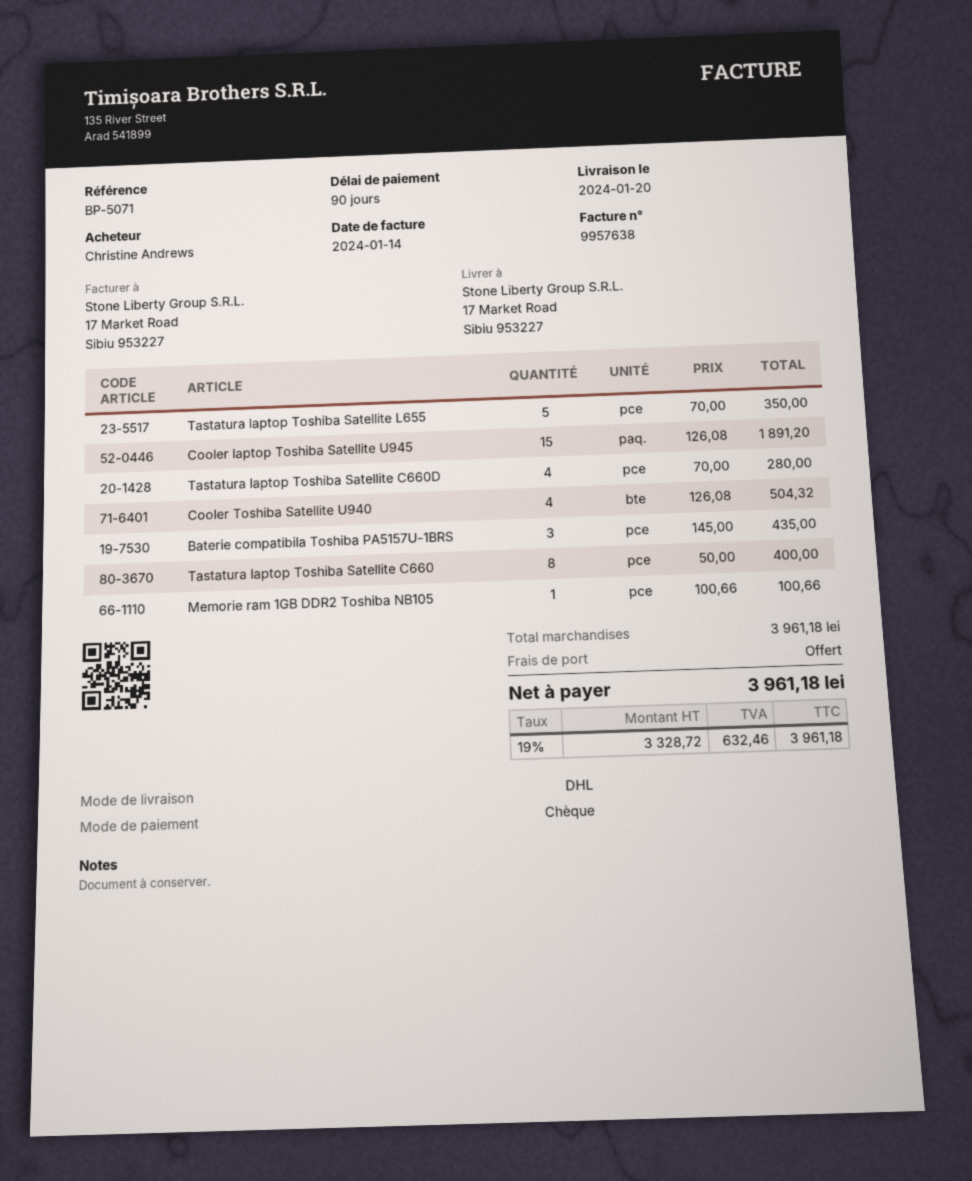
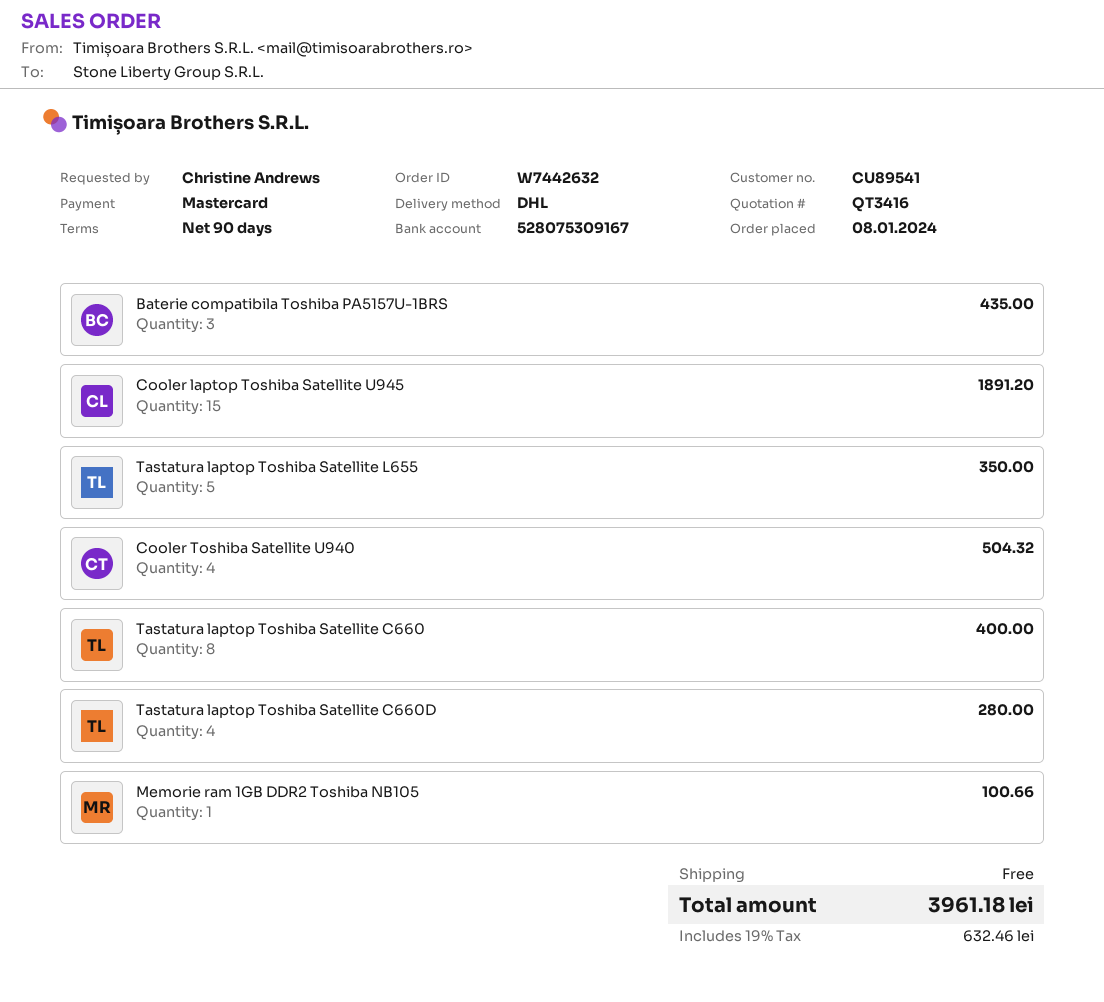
payment method: cheque -> Mastercard

